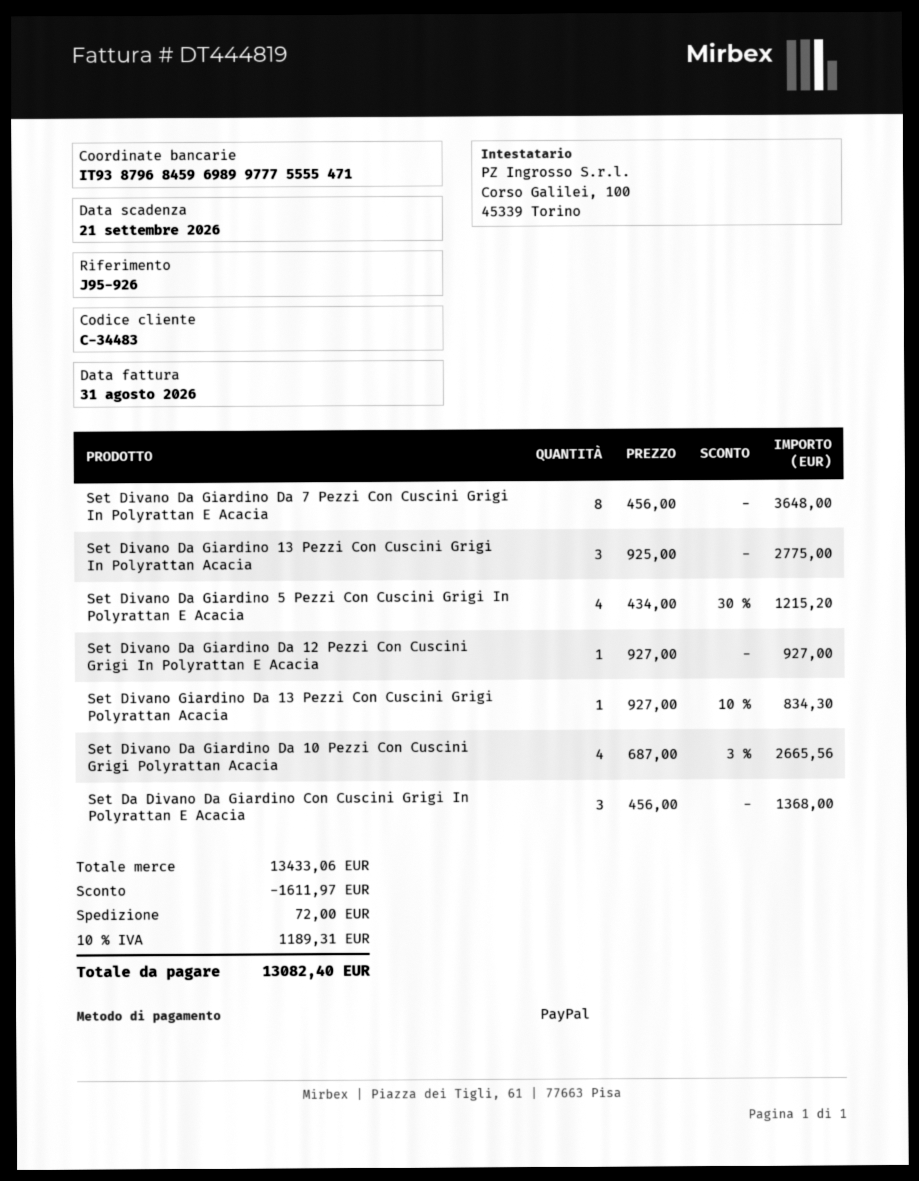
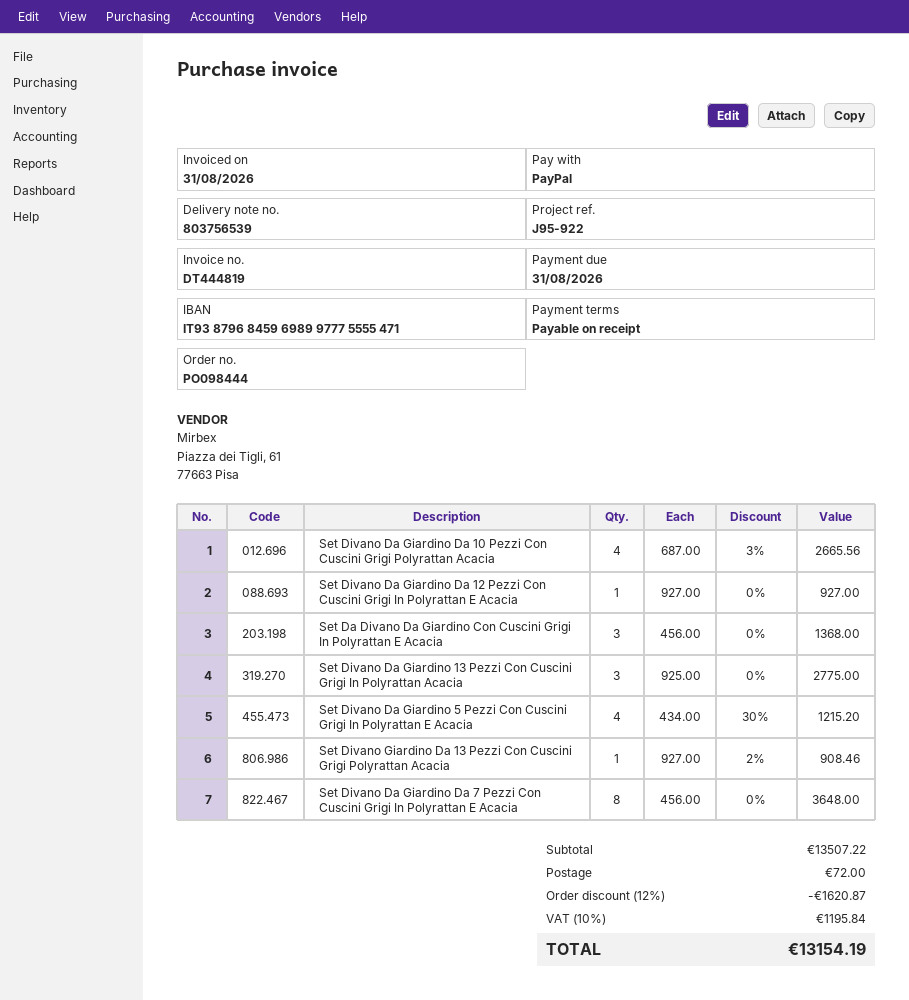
due date: 2026-09-21 -> 2026-08-31
reference: J95-926 -> J95-922
Set Divano Giardino Da 13 Pezzi Con Cuscini Grigi Polyrattan Acacia: 1 x 927.00 - 10% = 834.30 -> 1 x 927.00 - 2% = 908.46
subtotal: 13433.06 -> 13507.22
discount: 1611.97 -> 1620.87
tax: 10% = 1189.31 -> 10% = 1195.84
total: 13082.40 -> 13154.19

